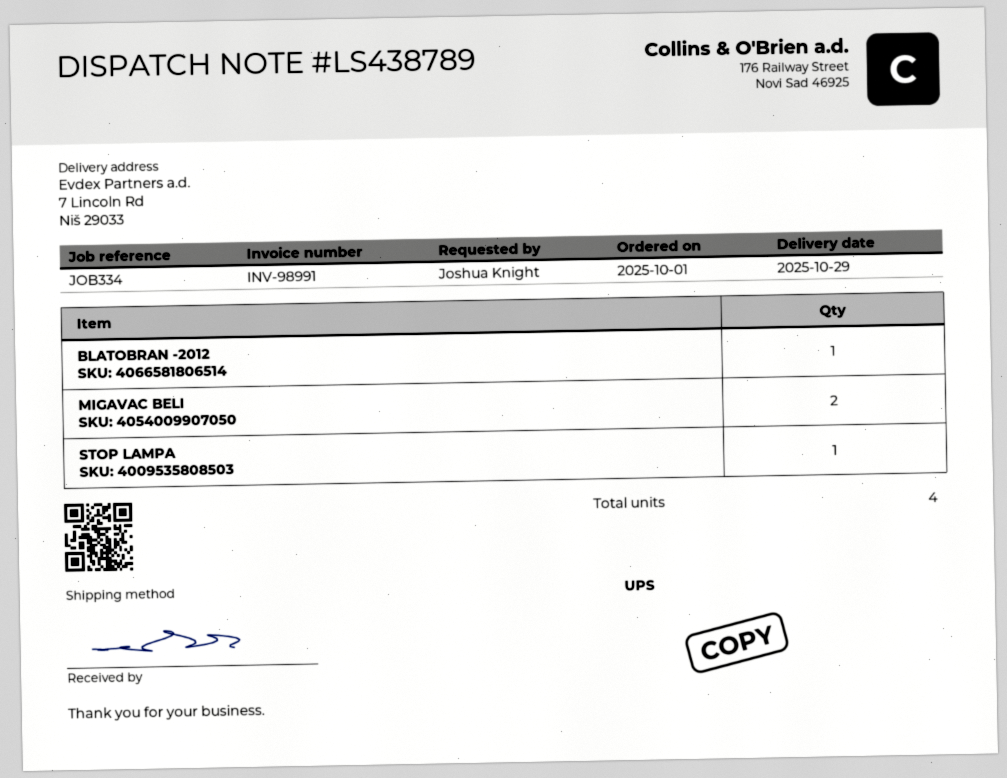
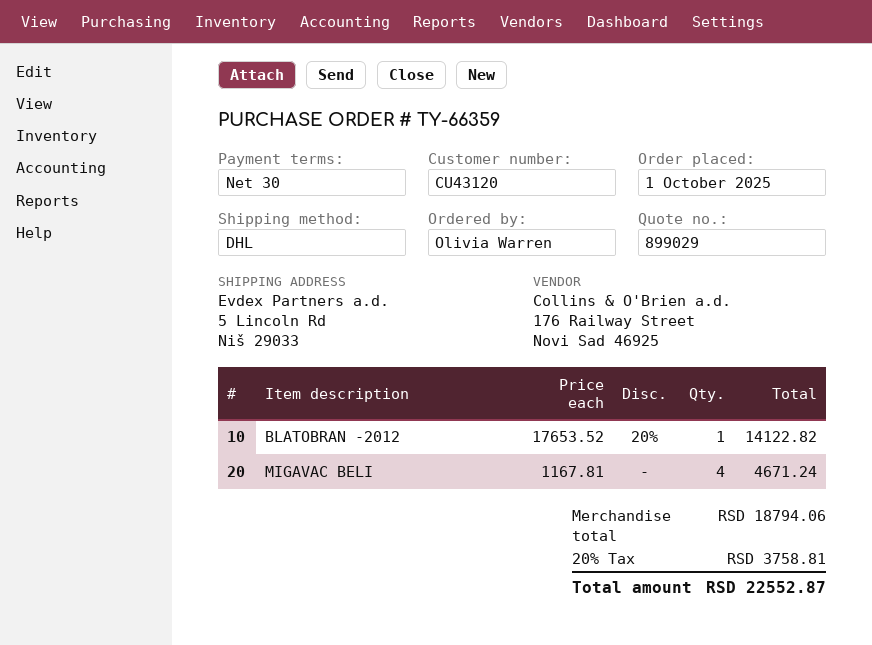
ordered by: Joshua Knight -> Olivia Warren
shipping method: UPS -> DHL
ship to: 7 Lincoln Rd, Niš 29033 -> 5 Lincoln Rd, Niš 29033
MIGAVAC BELI: 2 -> 4
STOP LAMPA: 1 -> none

